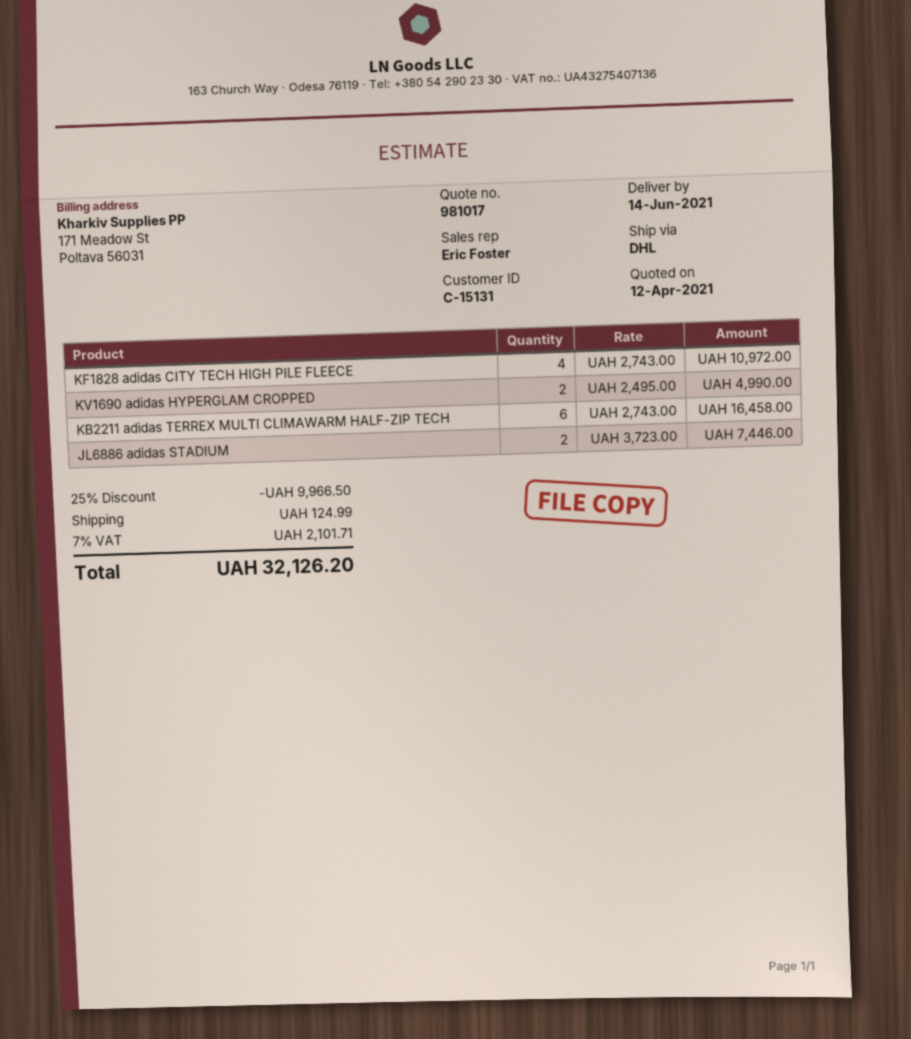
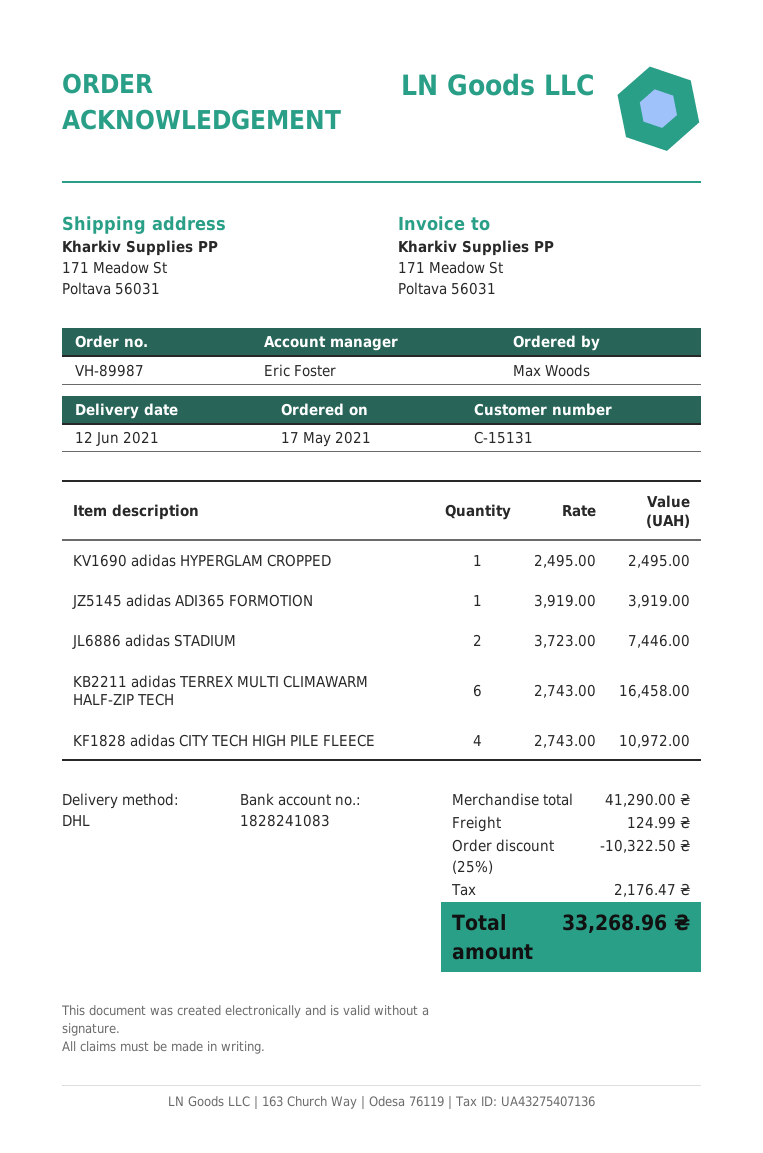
delivery date: 2021-06-14 -> 2021-06-12
KV1690 adidas HYPERGLAM CROPPED: 2 x 2495.00 = 4990.00 -> 1 x 2495.00 = 2495.00
JZ5145 adidas ADI365 FORMOTION: none -> 1 x 3919.00 = 3919.00
discount: 25% = 9966.50 -> 25% = 10322.50
tax: 2101.71 -> 2176.47
total: 32126.20 -> 33268.96

